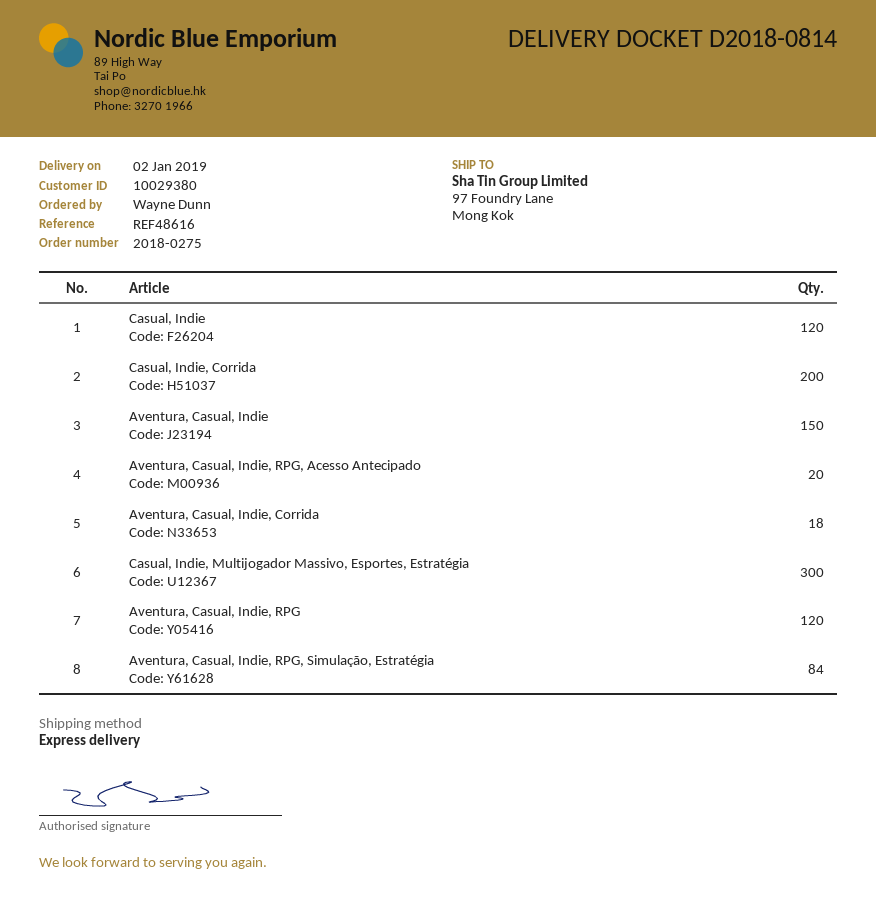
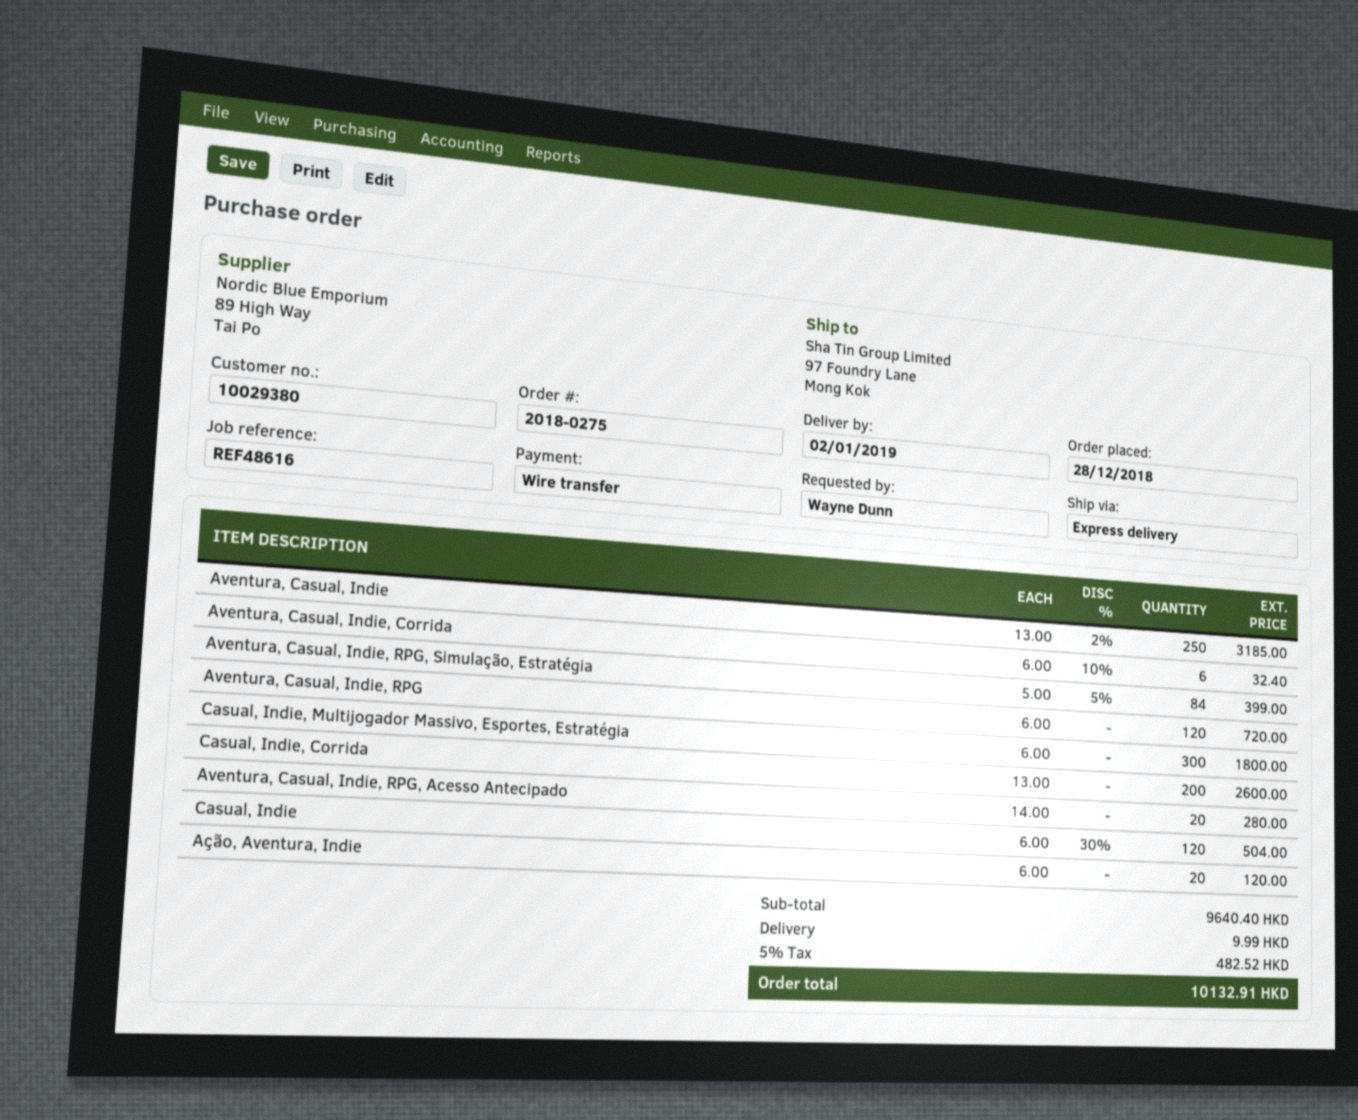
Aventura, Casual, Indie: 150 -> 250
Aventura, Casual, Indie, Corrida: 18 -> 6
Ação, Aventura, Indie: none -> 20

